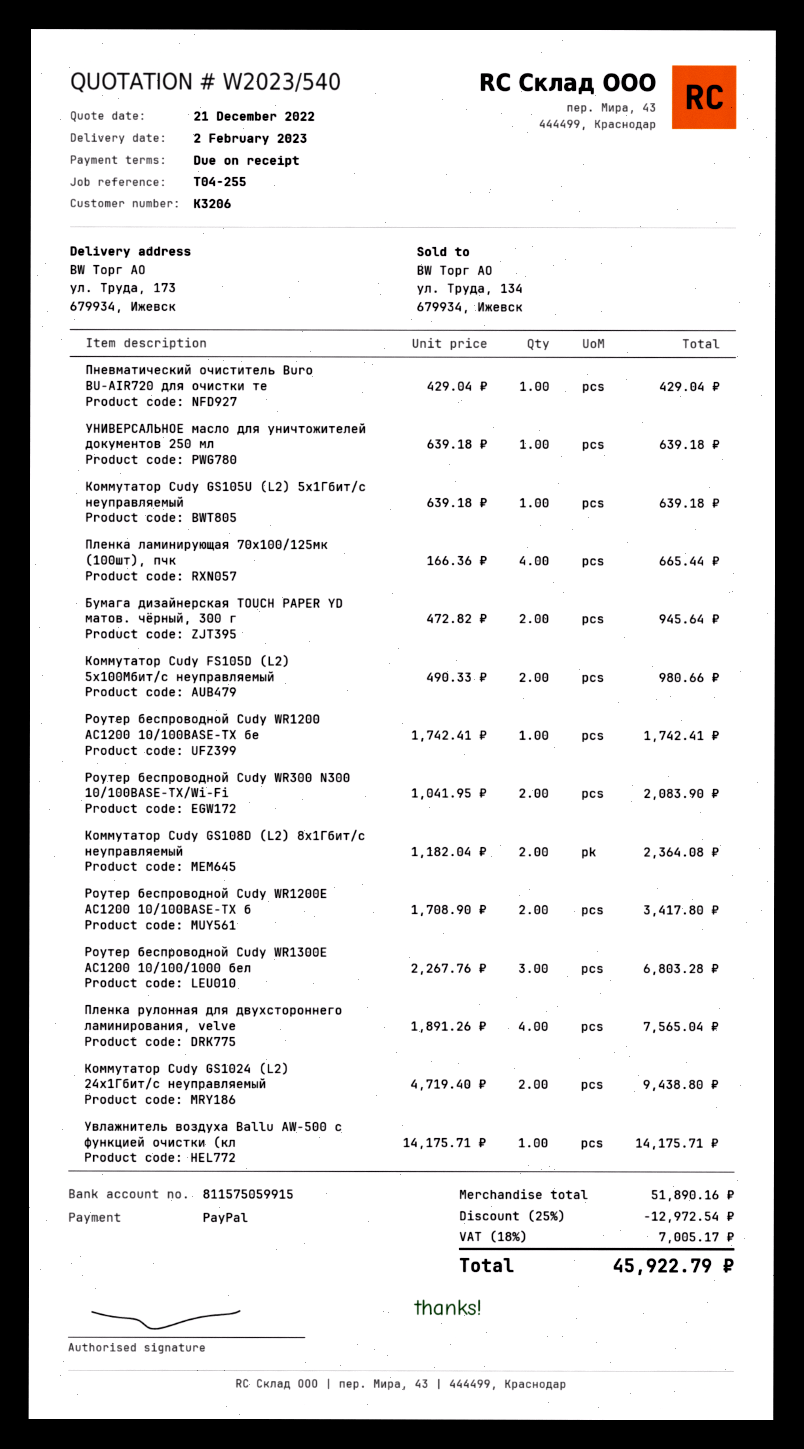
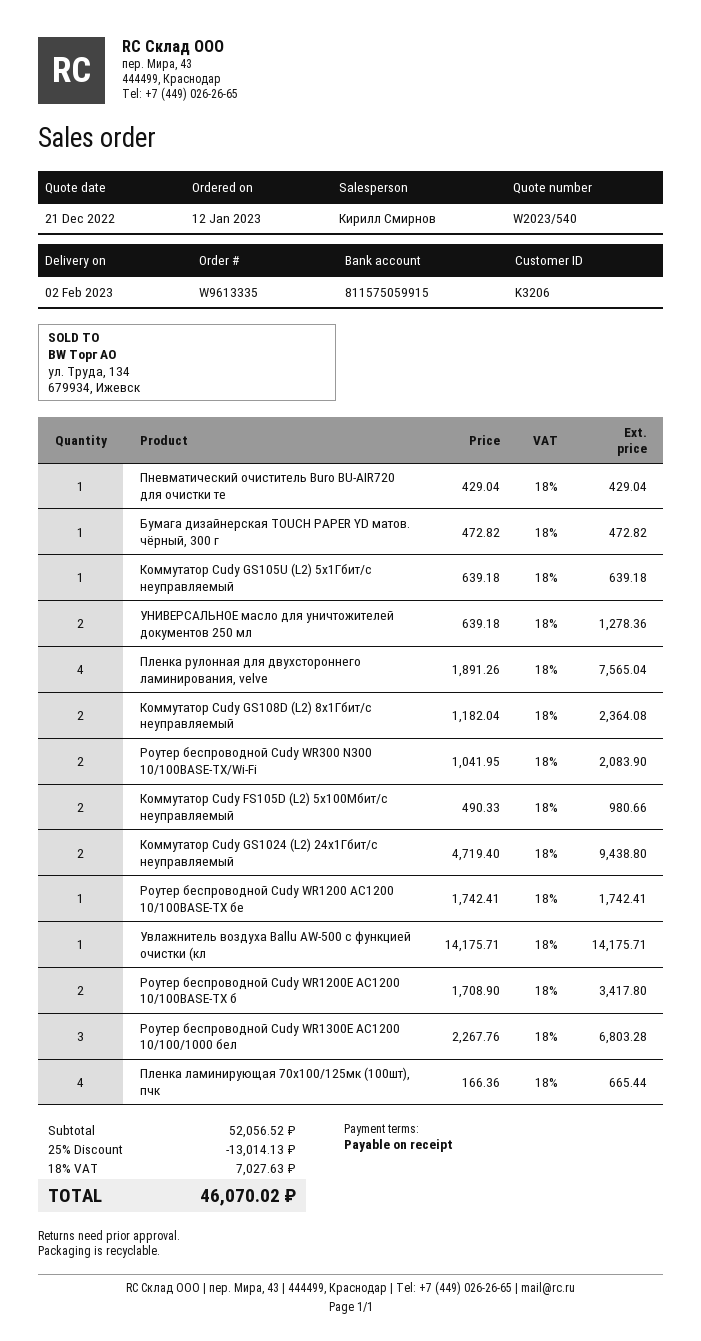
УНИВЕРСАЛЬНОЕ масло для уничтожителей документов 250 мл: 1 x 639.18 = 639.18 -> 2 x 639.18 = 1278.36
Бумага дизайнерская TOUCH PAPER YD матов. чёрный, 300 г: 2 x 472.82 = 945.64 -> 1 x 472.82 = 472.82
subtotal: 51890.16 -> 52056.52
discount: 25% = 12972.54 -> 25% = 13014.13
tax: 18% = 7005.17 -> 18% = 7027.63
total: 45922.79 -> 46070.02

